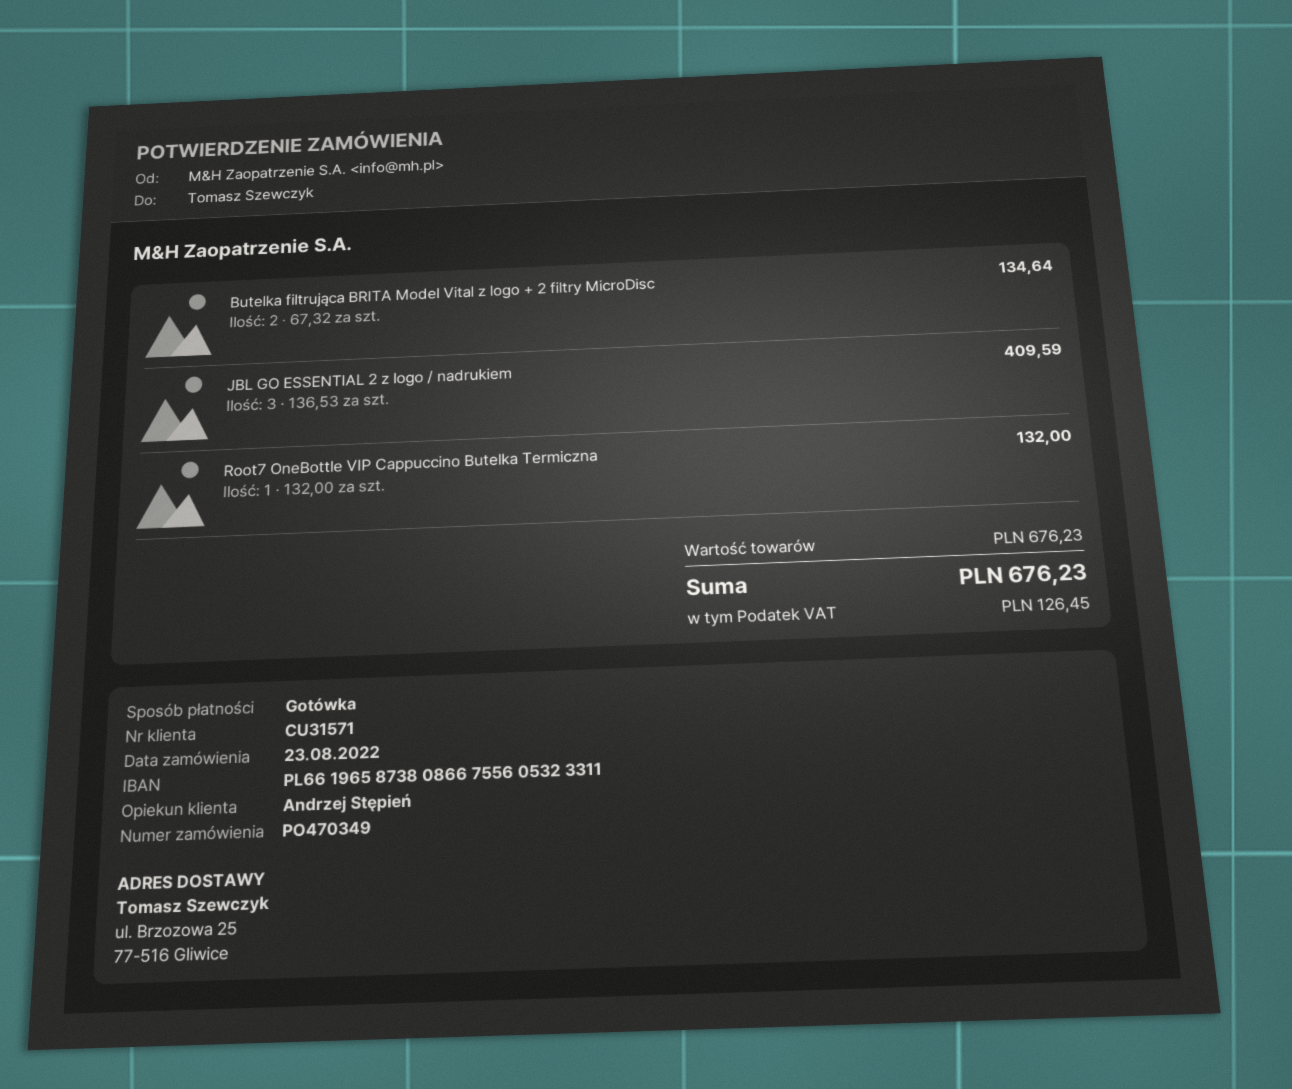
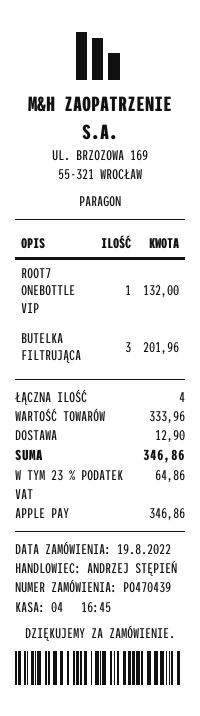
order number: PO470349 -> PO470439
order date: 2022-08-23 -> 2022-08-19
payment method: cash -> Apple Pay
Butelka filtrująca BRITA Model Vital z logo + 2 filtry MicroDisc: 2 for 134.64 -> 3 for 201.96
JBL GO ESSENTIAL 2 z logo / nadrukiem: 3 for 409.59 -> none
subtotal: 676.23 -> 333.96
shipping: none -> 12.90
tax: 126.45 -> 64.86
total: 676.23 -> 346.86

